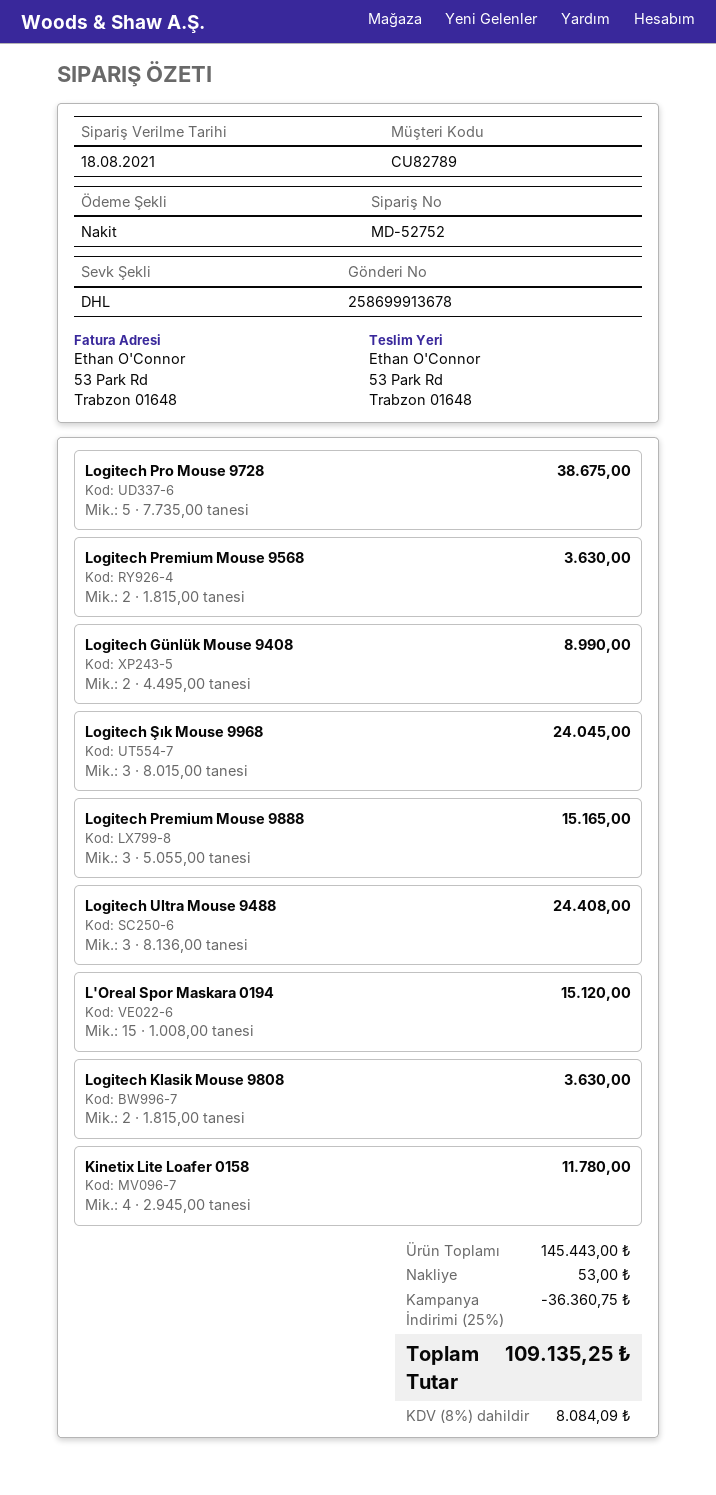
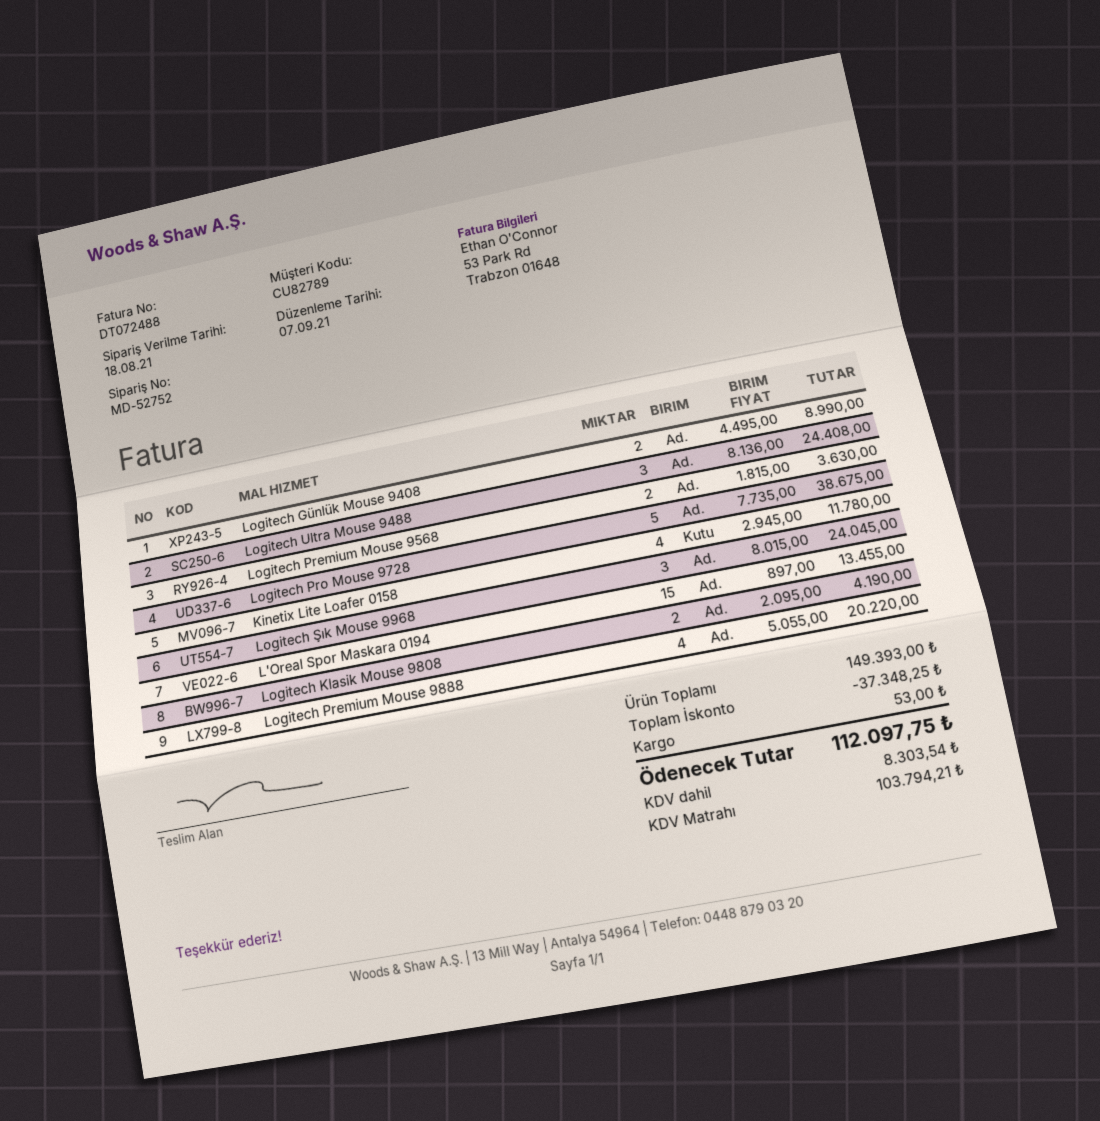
Logitech Premium Mouse 9888: 3 x 5055.00 = 15165.00 -> 4 x 5055.00 = 20220.00
L'Oreal Spor Maskara 0194: 15 x 1008.00 = 15120.00 -> 15 x 897.00 = 13455.00
Logitech Klasik Mouse 9808: 2 x 1815.00 = 3630.00 -> 2 x 2095.00 = 4190.00
subtotal: 145443.00 -> 149393.00
discount: 36360.75 -> 37348.25
tax: 8084.09 -> 8303.54
total: 109135.25 -> 112097.75

